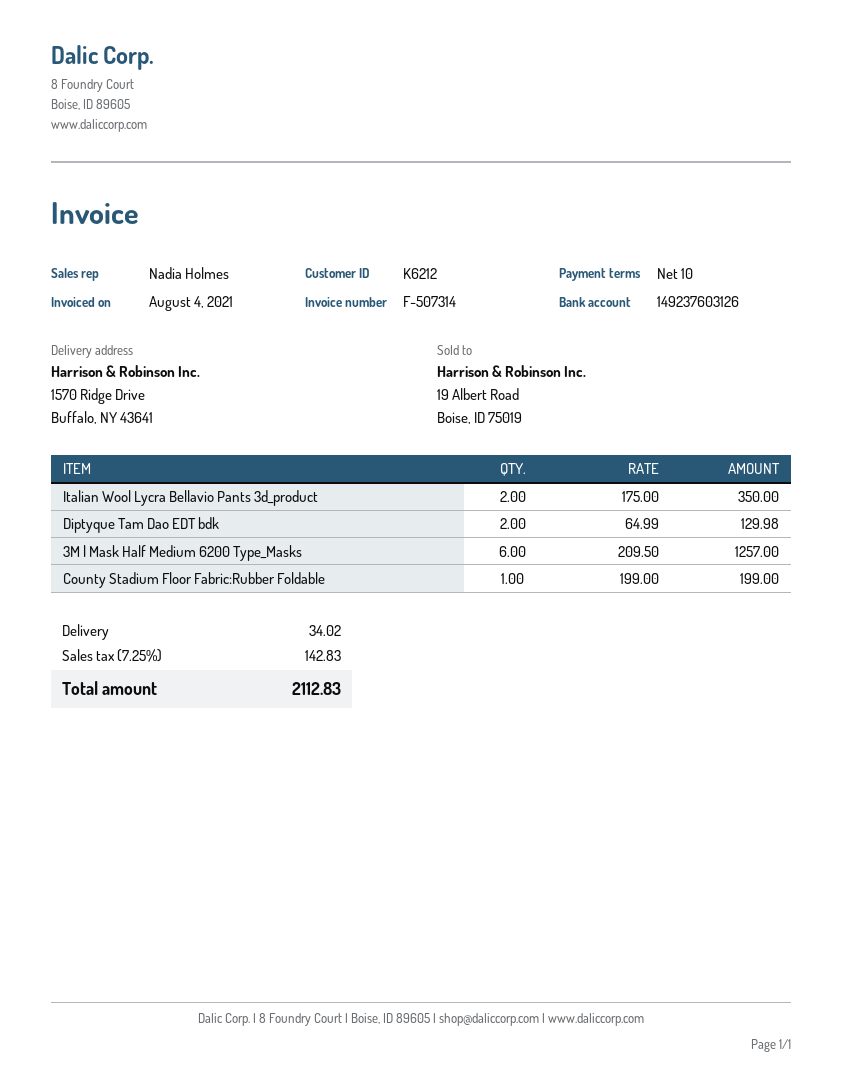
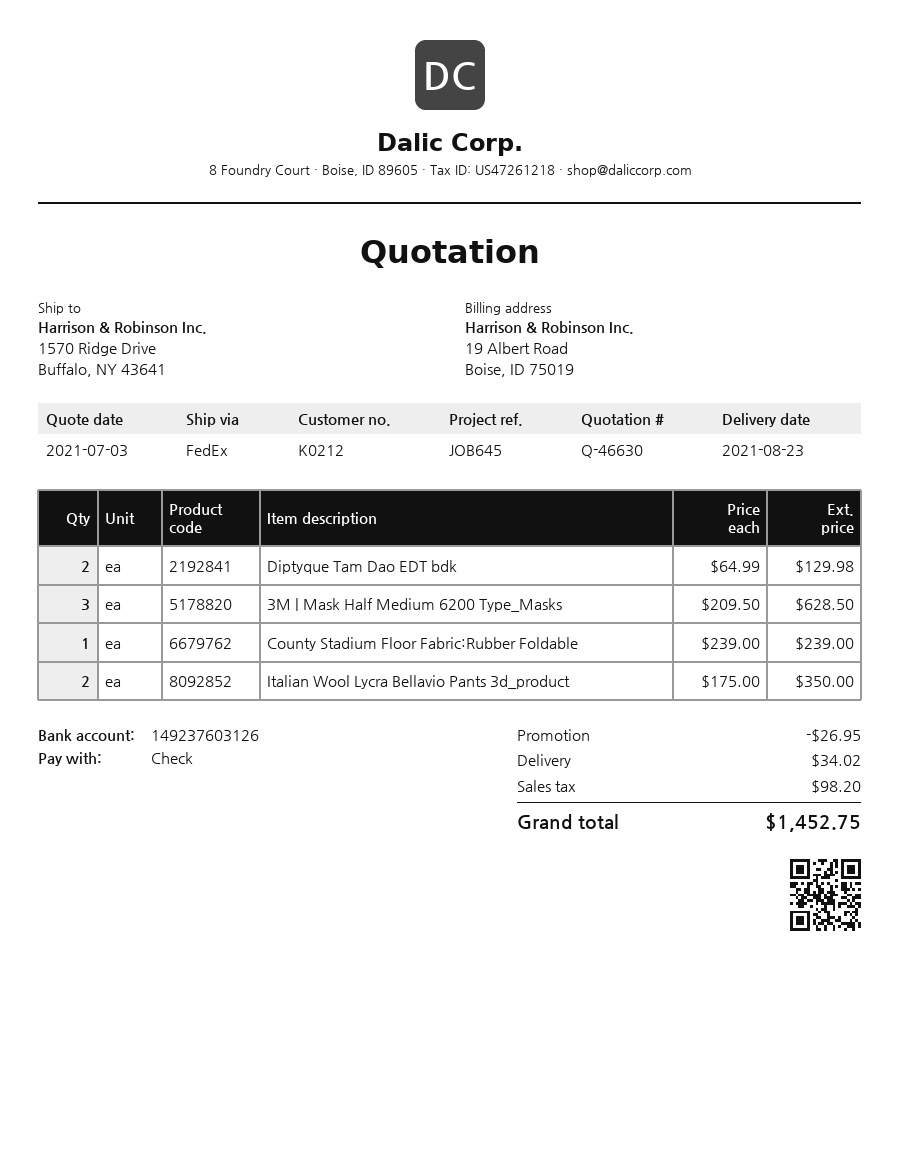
customer number: K6212 -> K0212
3M | Mask Half Medium 6200 Type_Masks: 6 x 209.50 = 1257.00 -> 3 x 209.50 = 628.50
County Stadium Floor Fabric:Rubber Foldable: 1 x 199.00 = 199.00 -> 1 x 239.00 = 239.00
discount: none -> 26.95
tax: 142.83 -> 98.20
total: 2112.83 -> 1452.75

